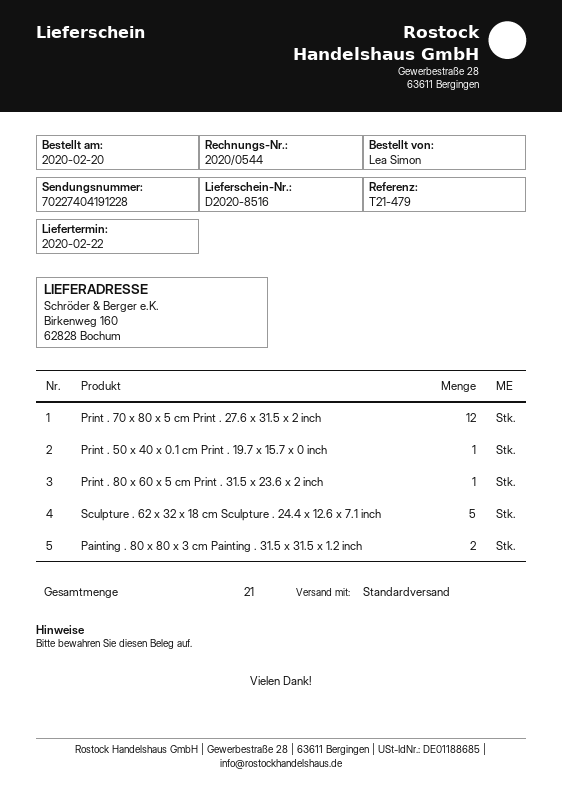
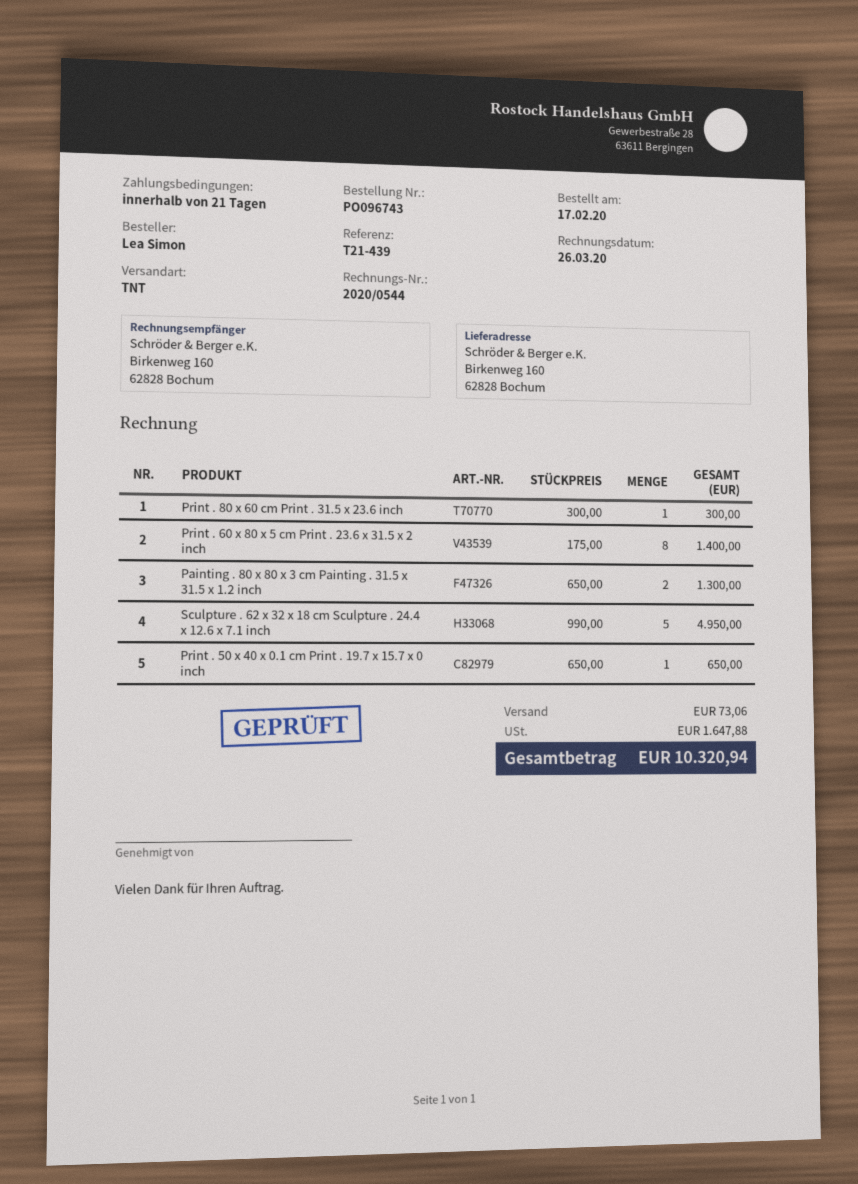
order date: 2020-02-20 -> 2020-02-17
reference: T21-479 -> T21-439
shipping method: standard -> TNT
Print . 70 x 80 x 5 cm Print . 27.6 x 31.5 x 2 inch: 12 -> none
Print . 80 x 60 x 5 cm Print . 31.5 x 23.6 x 2 inch: 1 -> none
Print . 80 x 60 cm Print . 31.5 x 23.6 inch: none -> 1
Print . 60 x 80 x 5 cm Print . 23.6 x 31.5 x 2 inch: none -> 8

